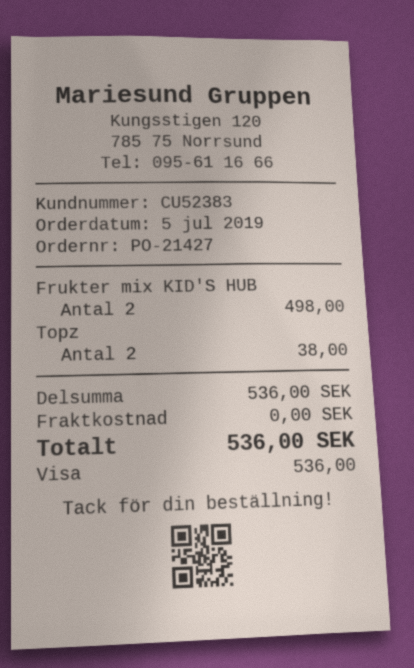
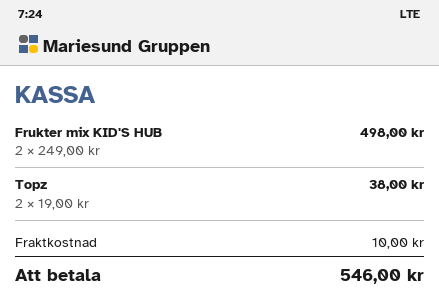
shipping: 0.00 -> 10.00
total: 536.00 -> 546.00

